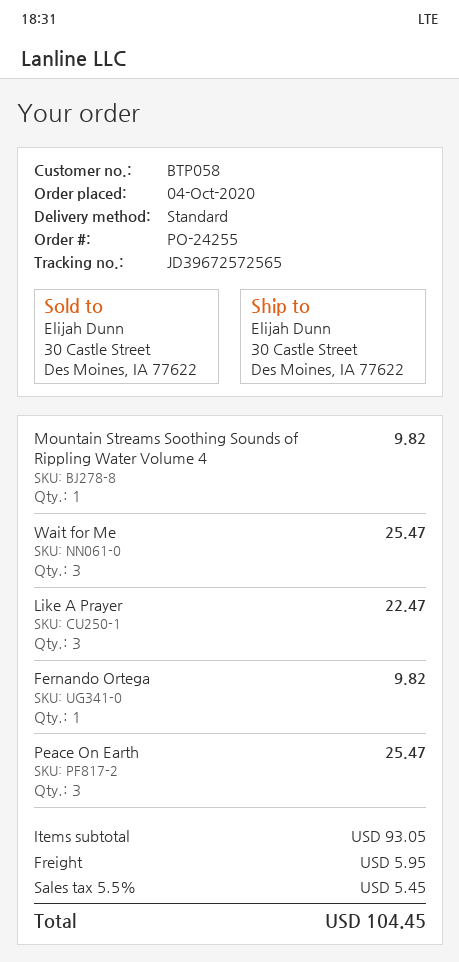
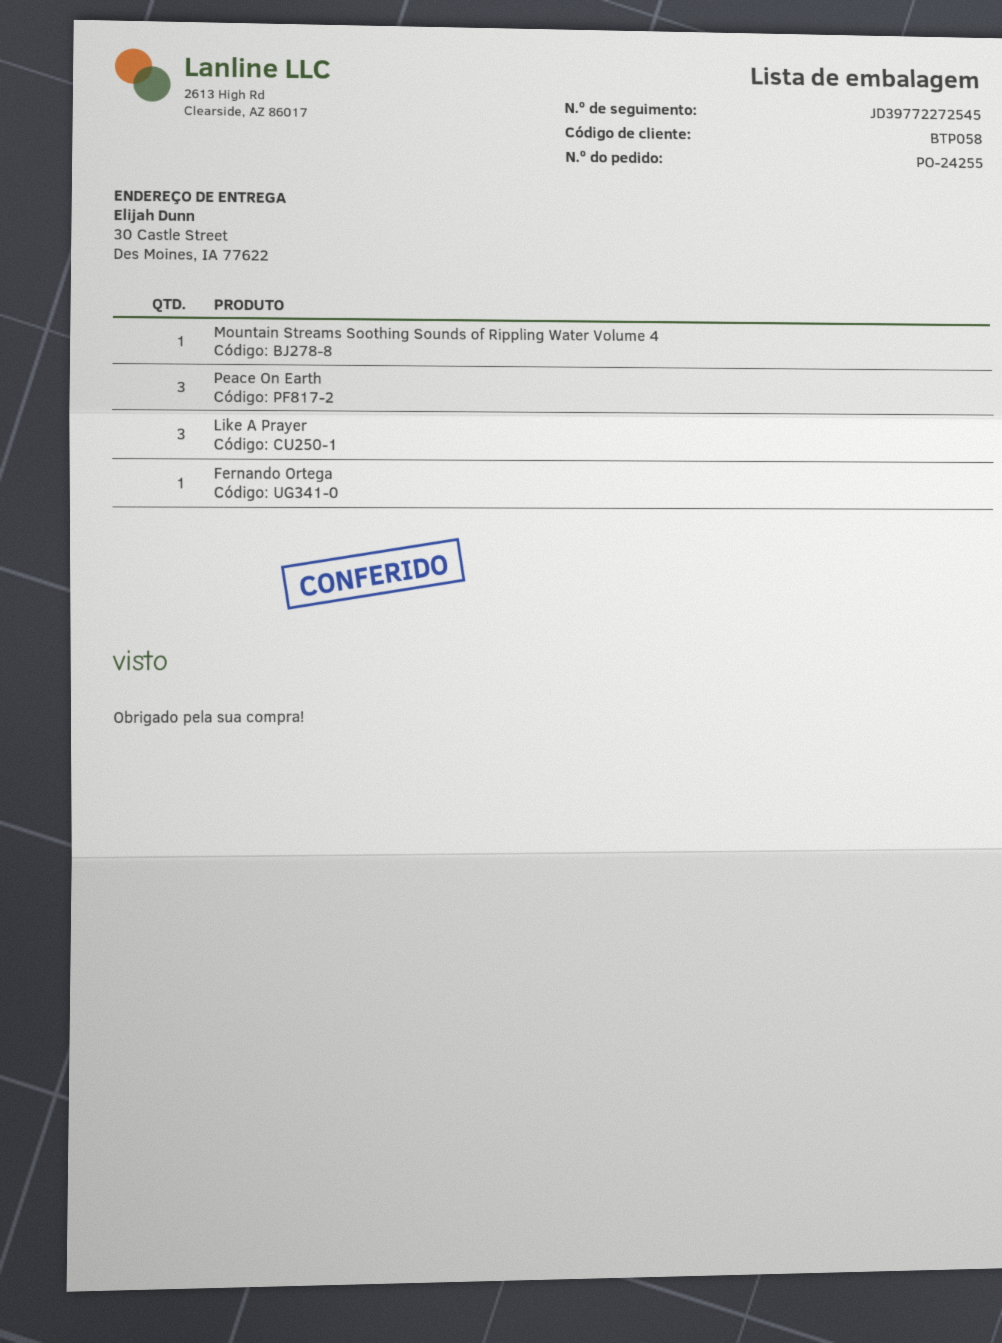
tracking number: JD39672572565 -> JD39772272545
Wait for Me: 3 -> none

